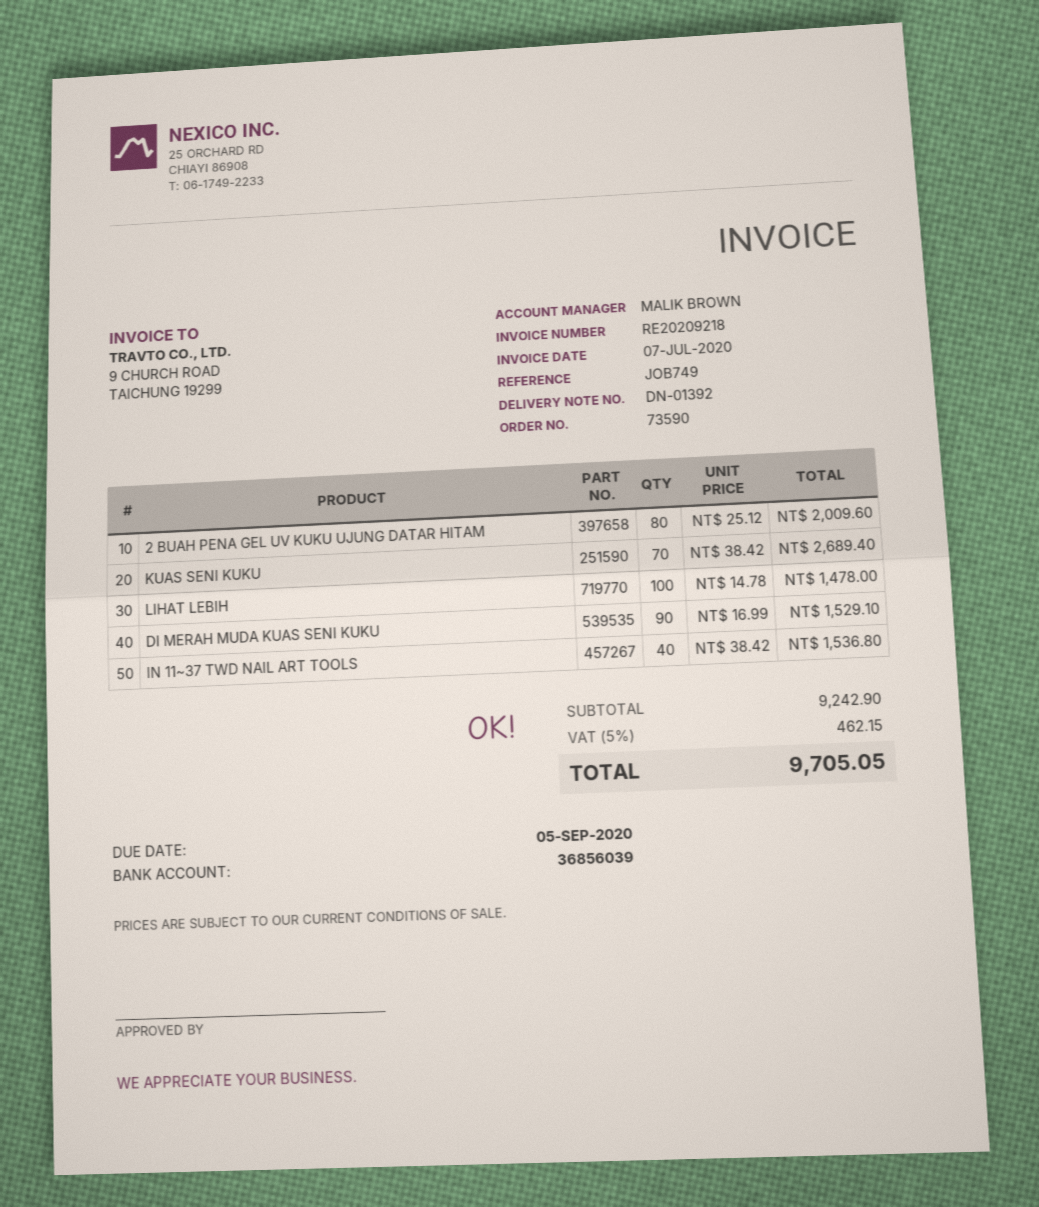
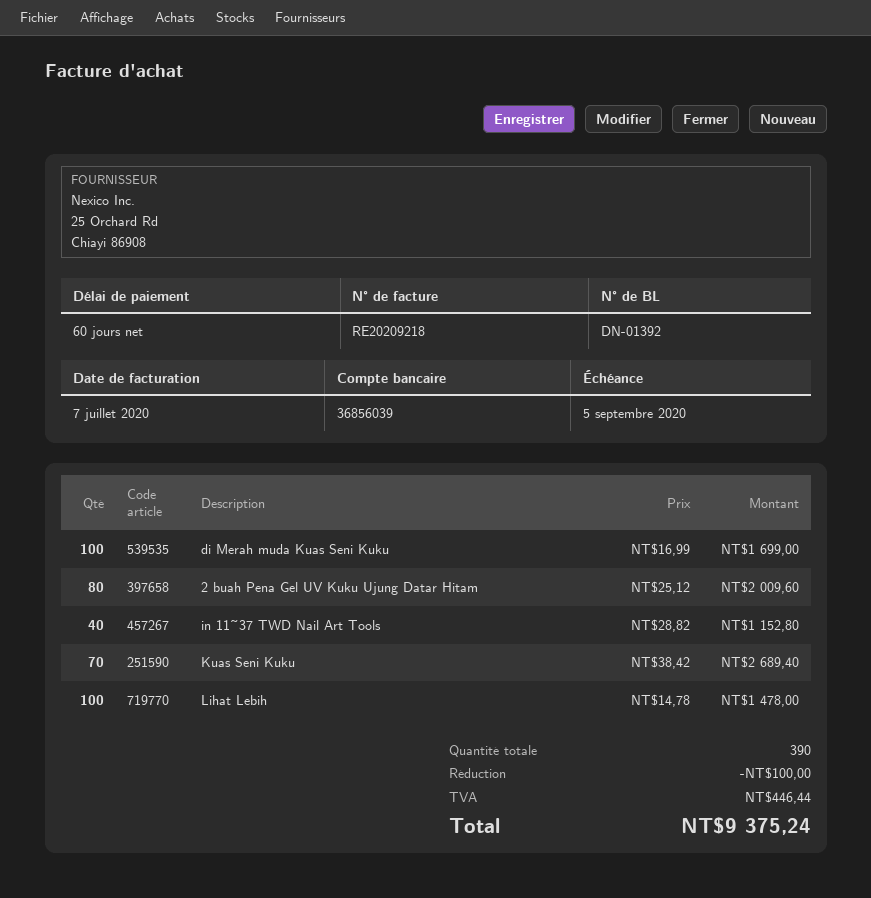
DI MERAH MUDA KUAS SENI KUKU: 90 x 16.99 = 1529.10 -> 100 x 16.99 = 1699.00
IN 11~37 TWD NAIL ART TOOLS: 40 x 38.42 = 1536.80 -> 40 x 28.82 = 1152.80
discount: none -> 100.00
tax: 462.15 -> 446.44
total: 9705.05 -> 9375.24

